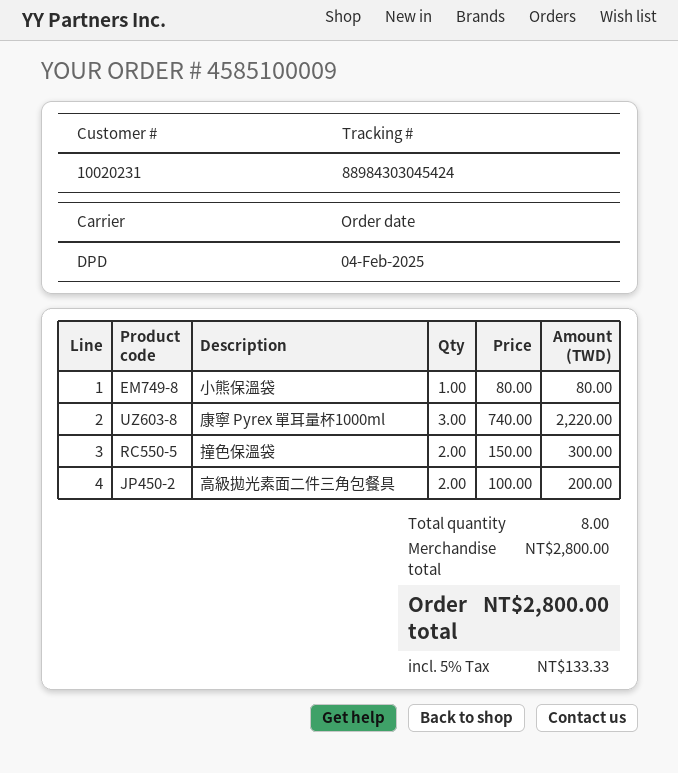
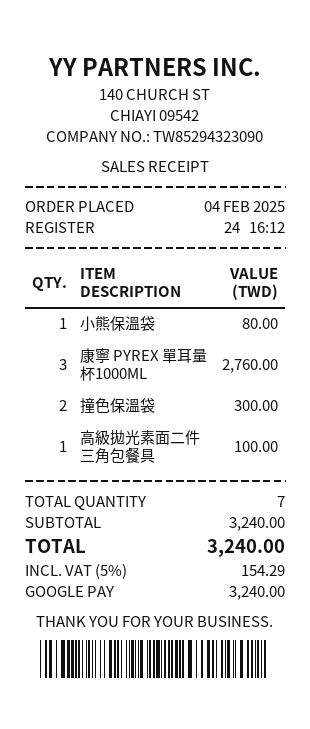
康寧 Pyrex 單耳量杯1000ml: 3 for 2220.00 -> 3 for 2760.00
高級拋光素面二件三角包餐具: 2 for 200.00 -> 1 for 100.00
total quantity: 8 -> 7
subtotal: 2800.00 -> 3240.00
tax: 5% = 133.33 -> 5% = 154.29
total: 2800.00 -> 3240.00

